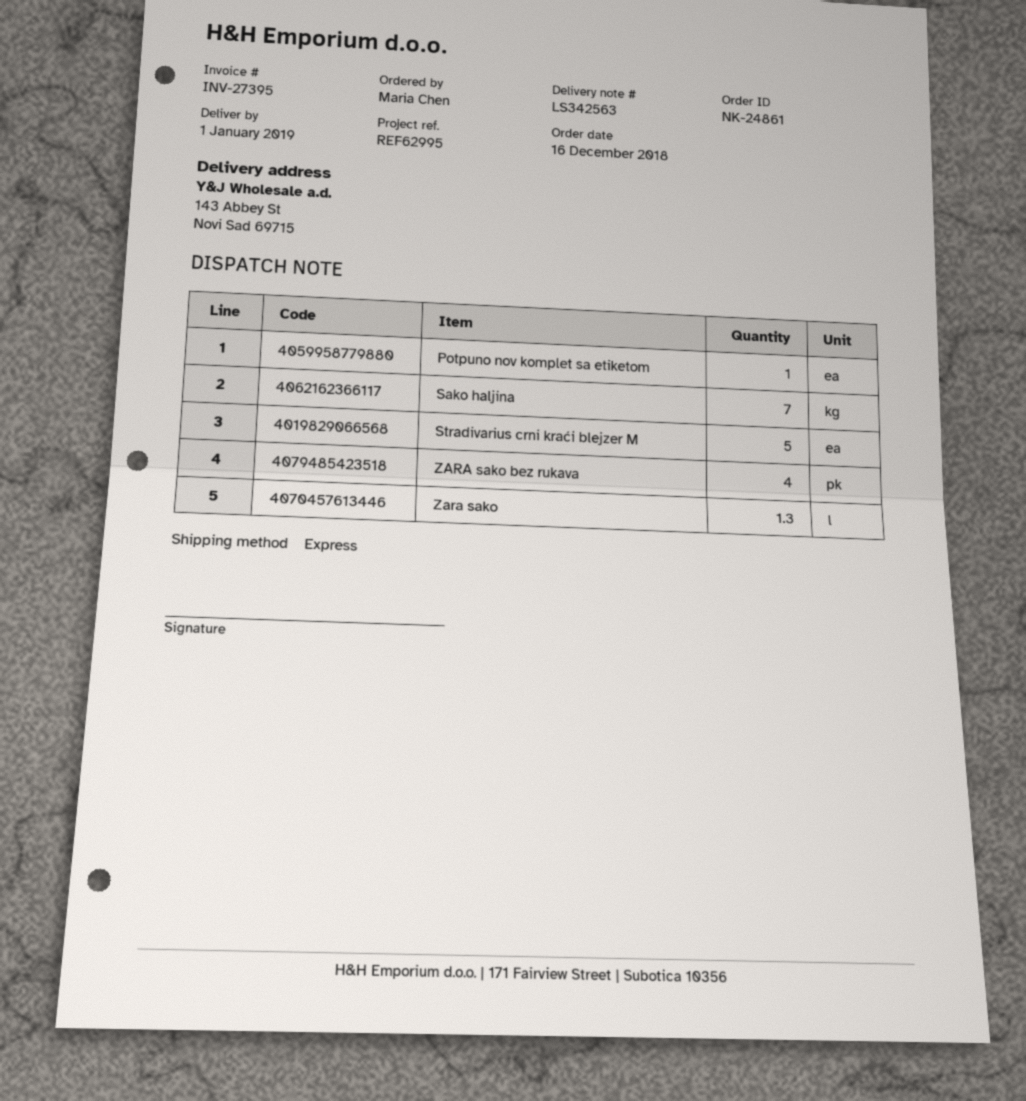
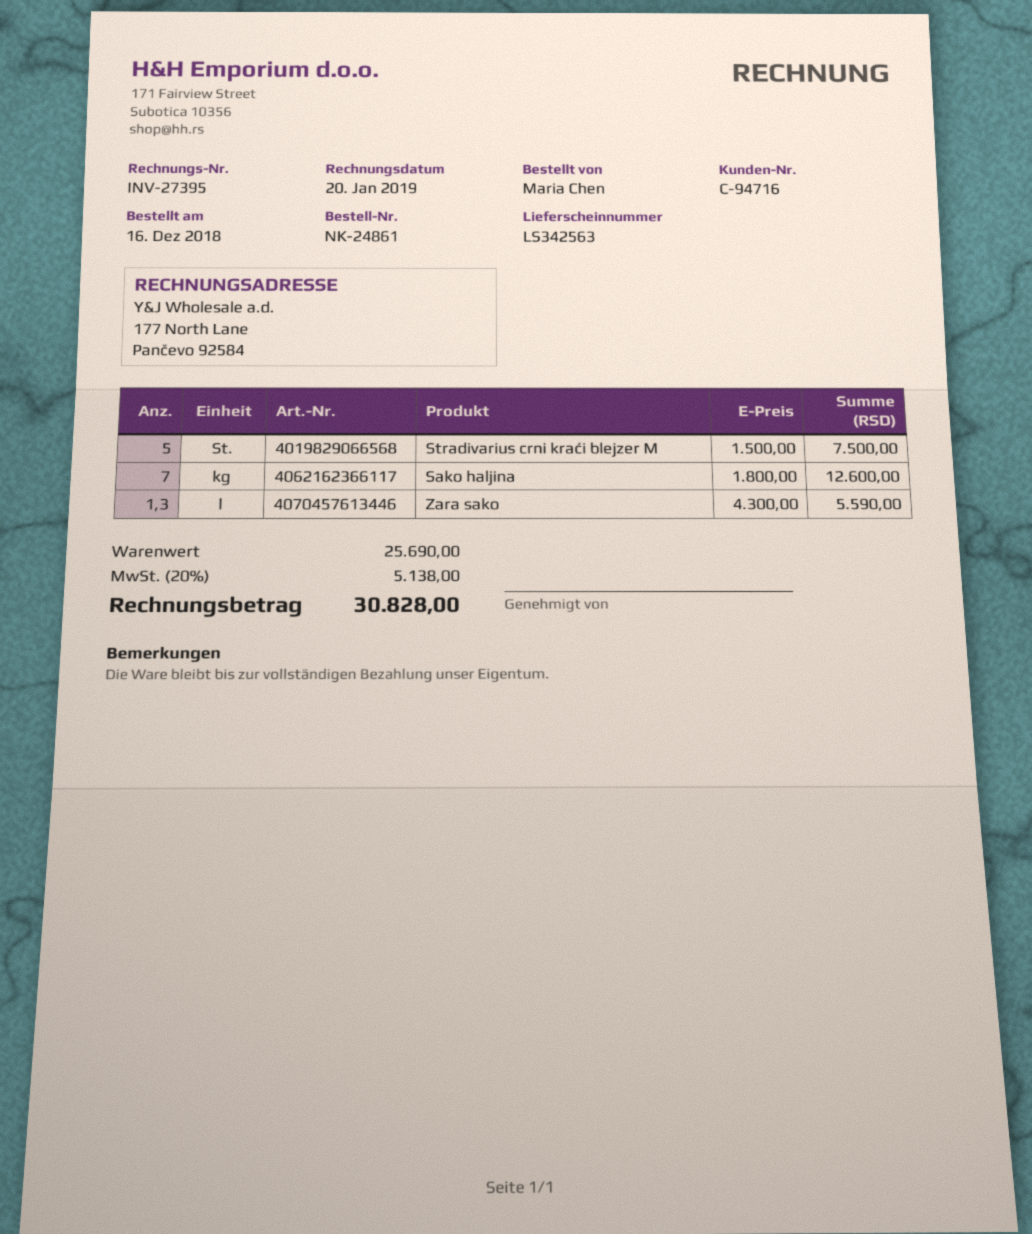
Potpuno nov komplet sa etiketom: 1 -> none
ZARA sako bez rukava: 4 -> none

